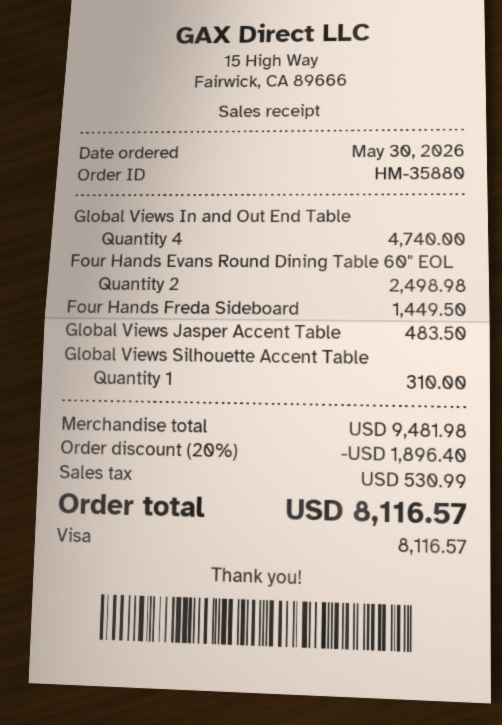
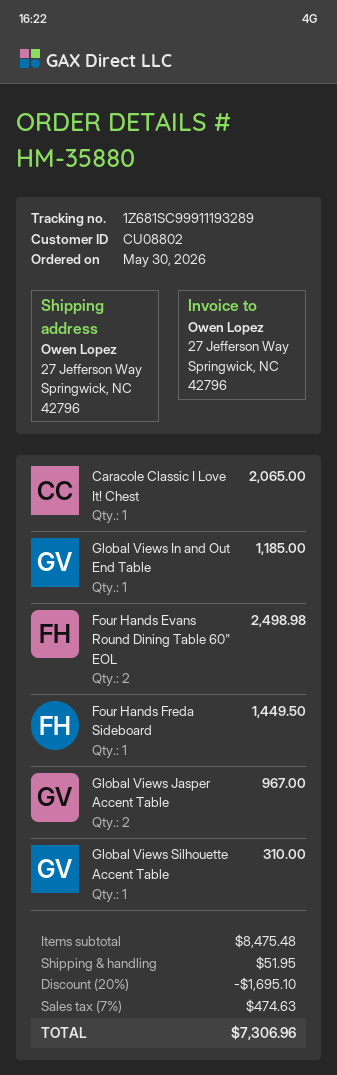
Global Views In and Out End Table: 4 for 4740.00 -> 1 for 1185.00
Global Views Jasper Accent Table: 1 for 483.50 -> 2 for 967.00
Caracole Classic I Love It! Chest: none -> 1 for 2065.00
subtotal: 9481.98 -> 8475.48
discount: 20% = 1896.40 -> 20% = 1695.10
shipping: none -> 51.95
tax: 530.99 -> 474.63
total: 8116.57 -> 7306.96

